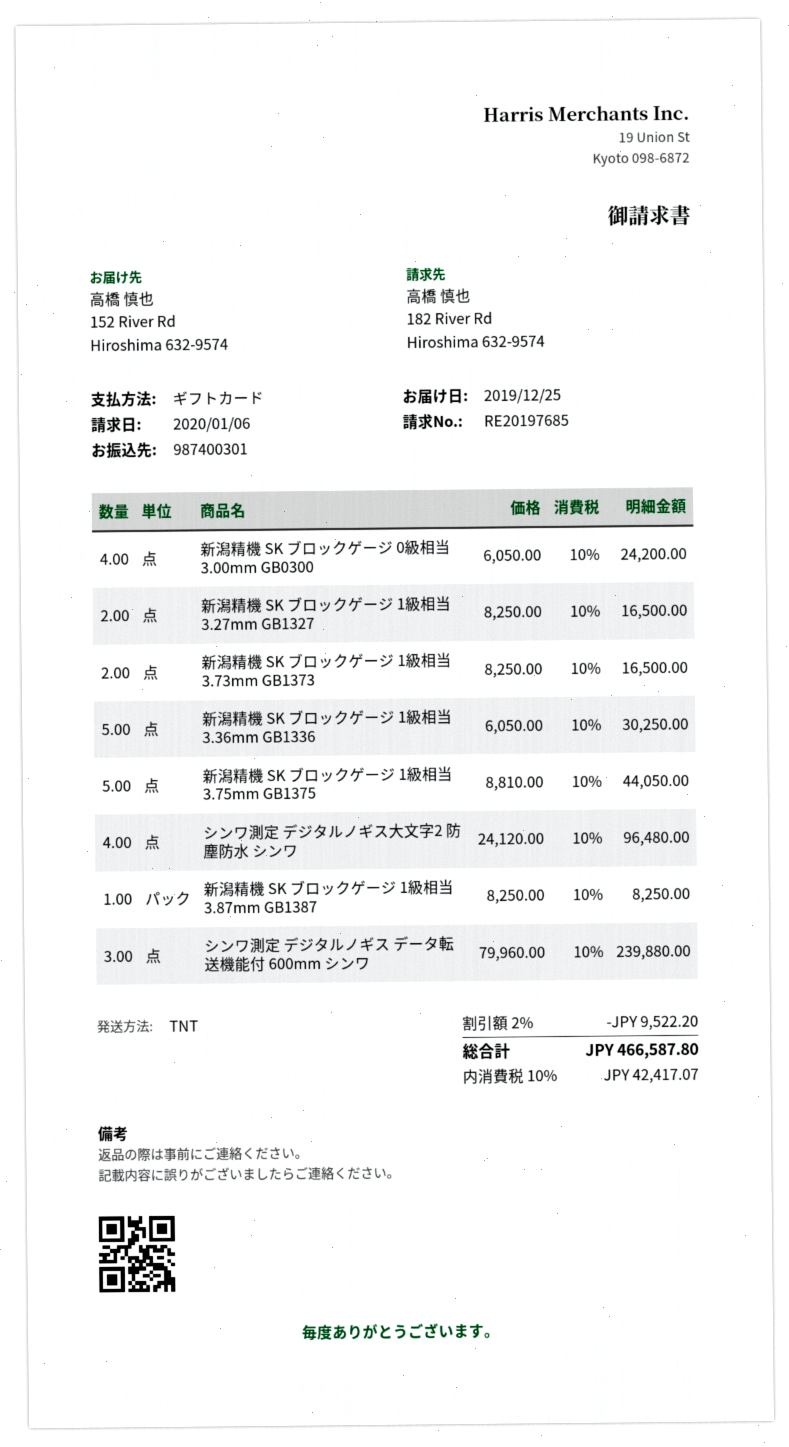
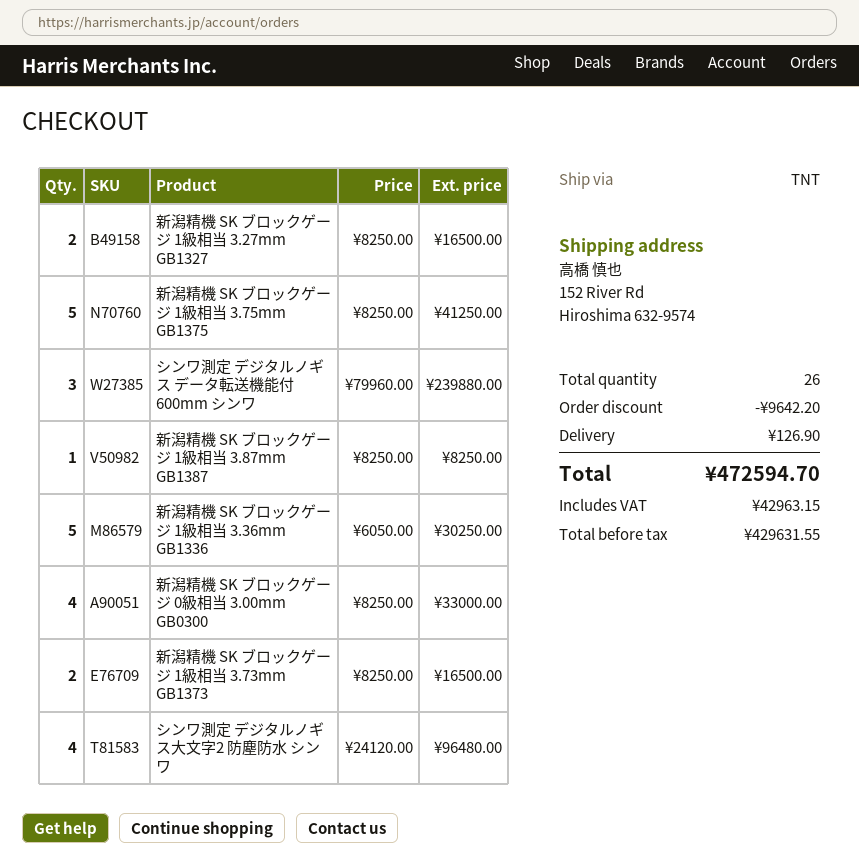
新潟精機 SK ブロックゲージ 0級相当 3.00mm GB0300: 4 x 6050.00 = 24200.00 -> 4 x 8250.00 = 33000.00
新潟精機 SK ブロックゲージ 1級相当 3.75mm GB1375: 5 x 8810.00 = 44050.00 -> 5 x 8250.00 = 41250.00
discount: 9522.20 -> 9642.20
shipping: none -> 126.90
tax: 42417.07 -> 42963.15
total: 466587.80 -> 472594.70

